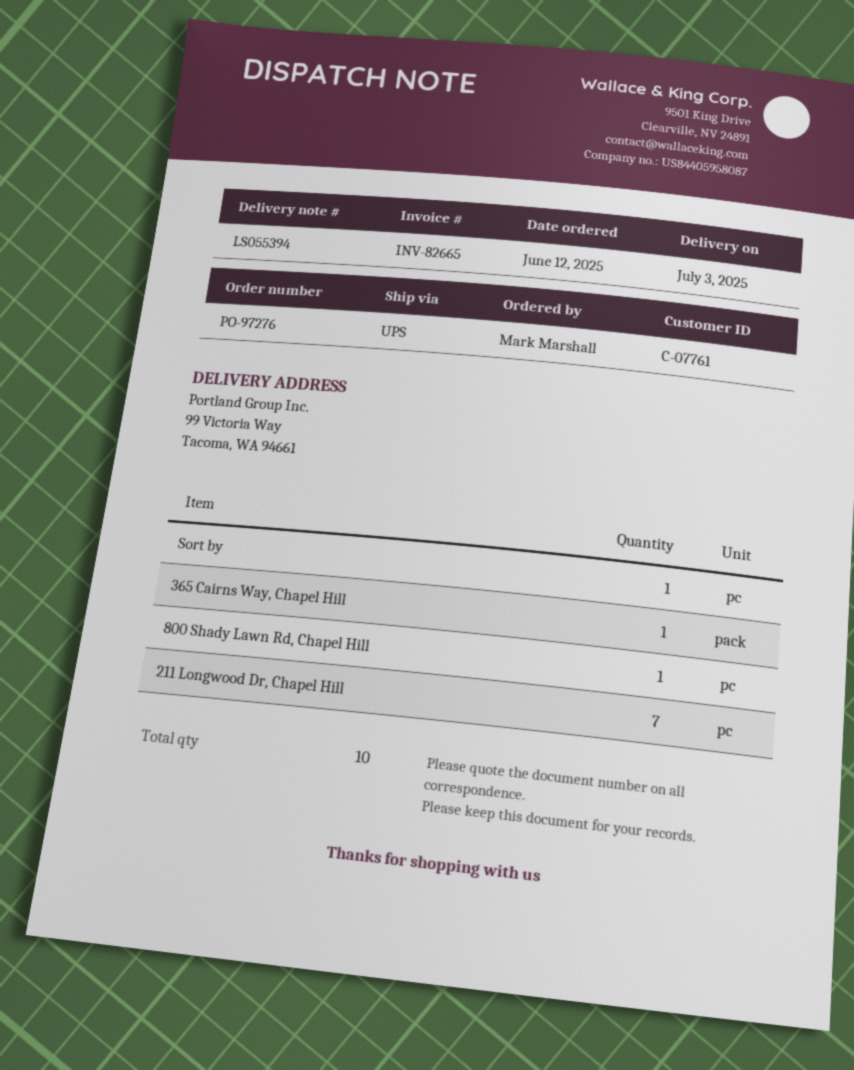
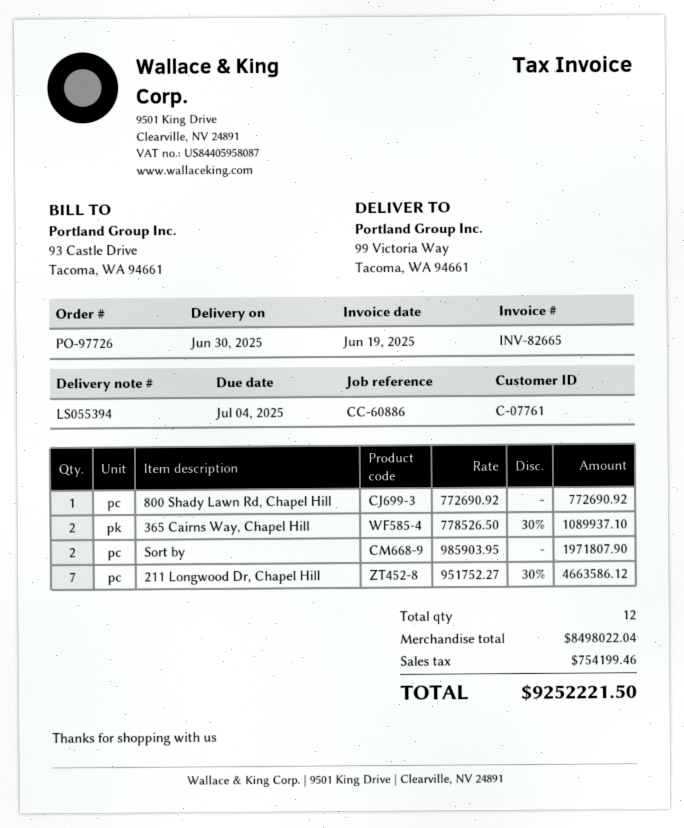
order number: PO-97276 -> PO-97726
delivery date: 2025-07-03 -> 2025-06-30
Sort by: 1 -> 2
365 Cairns Way, Chapel Hill: 1 -> 2
total quantity: 10 -> 12

